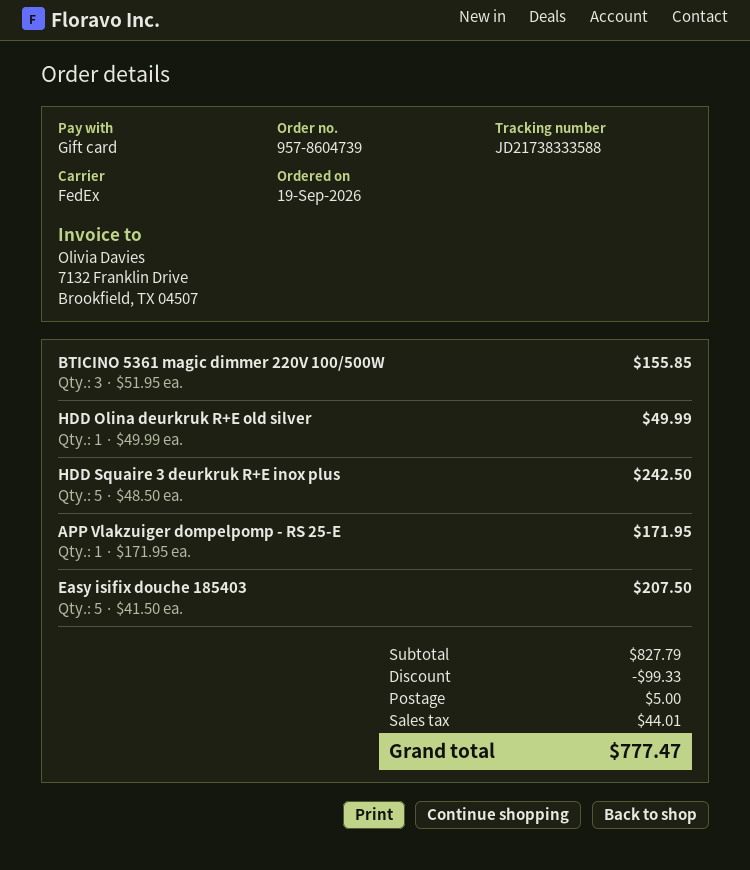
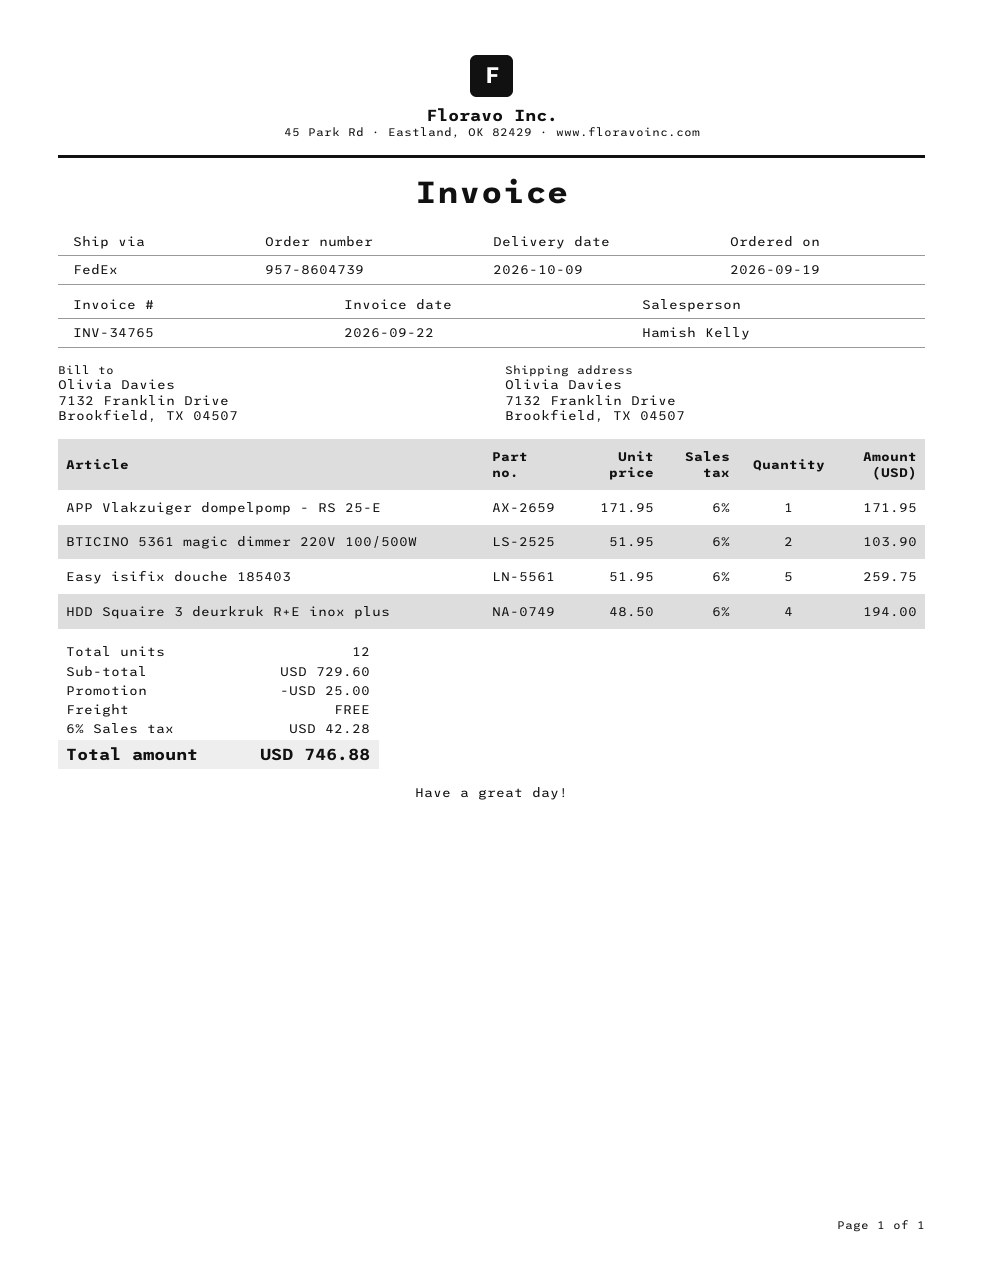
BTICINO 5361 magic dimmer 220V 100/500W: 3 x 51.95 = 155.85 -> 2 x 51.95 = 103.90
HDD Olina deurkruk R+E old silver: 1 x 49.99 = 49.99 -> none
HDD Squaire 3 deurkruk R+E inox plus: 5 x 48.50 = 242.50 -> 4 x 48.50 = 194.00
Easy isifix douche 185403: 5 x 41.50 = 207.50 -> 5 x 51.95 = 259.75
subtotal: 827.79 -> 729.60
discount: 99.33 -> 25.00
shipping: 5.00 -> 0.00
tax: 44.01 -> 42.28
total: 777.47 -> 746.88

